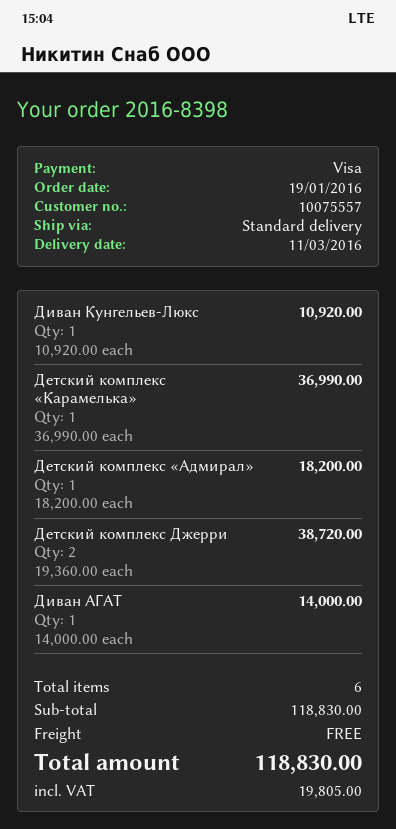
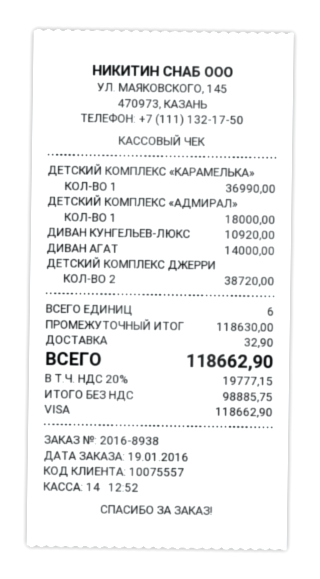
order number: 2016-8398 -> 2016-8938
Детский комплекс «Адмирал»: 1 for 18200.00 -> 1 for 18000.00
subtotal: 118830.00 -> 118630.00
shipping: 0.00 -> 32.90
tax: 19805.00 -> 19777.15
total: 118830.00 -> 118662.90

